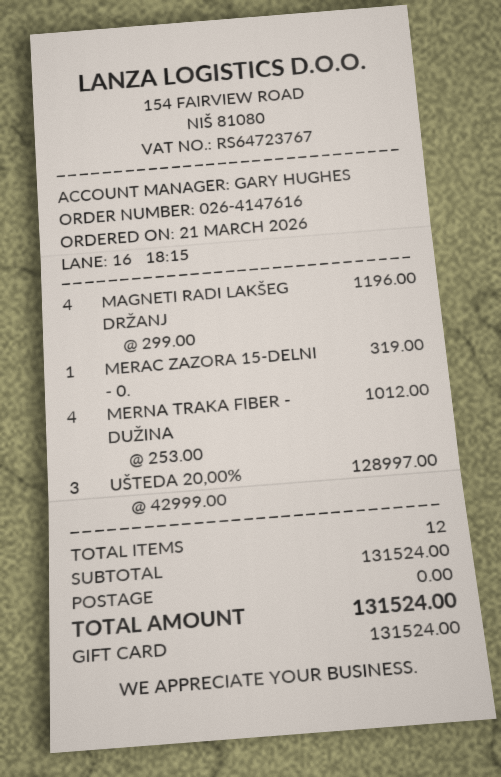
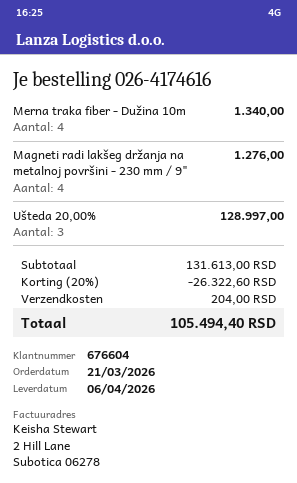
order number: 026-4147616 -> 026-4174616
MAGNETI RADI LAKŠEG DRŽANJ: 4 for 1196.00 -> 4 for 1276.00
MERAC ZAZORA 15-DELNI - 0.: 1 for 319.00 -> none
MERNA TRAKA FIBER - DUŽINA: 4 for 1012.00 -> 4 for 1340.00
subtotal: 131524.00 -> 131613.00
discount: none -> 20% = 26322.60
shipping: 0.00 -> 204.00
total: 131524.00 -> 105494.40

